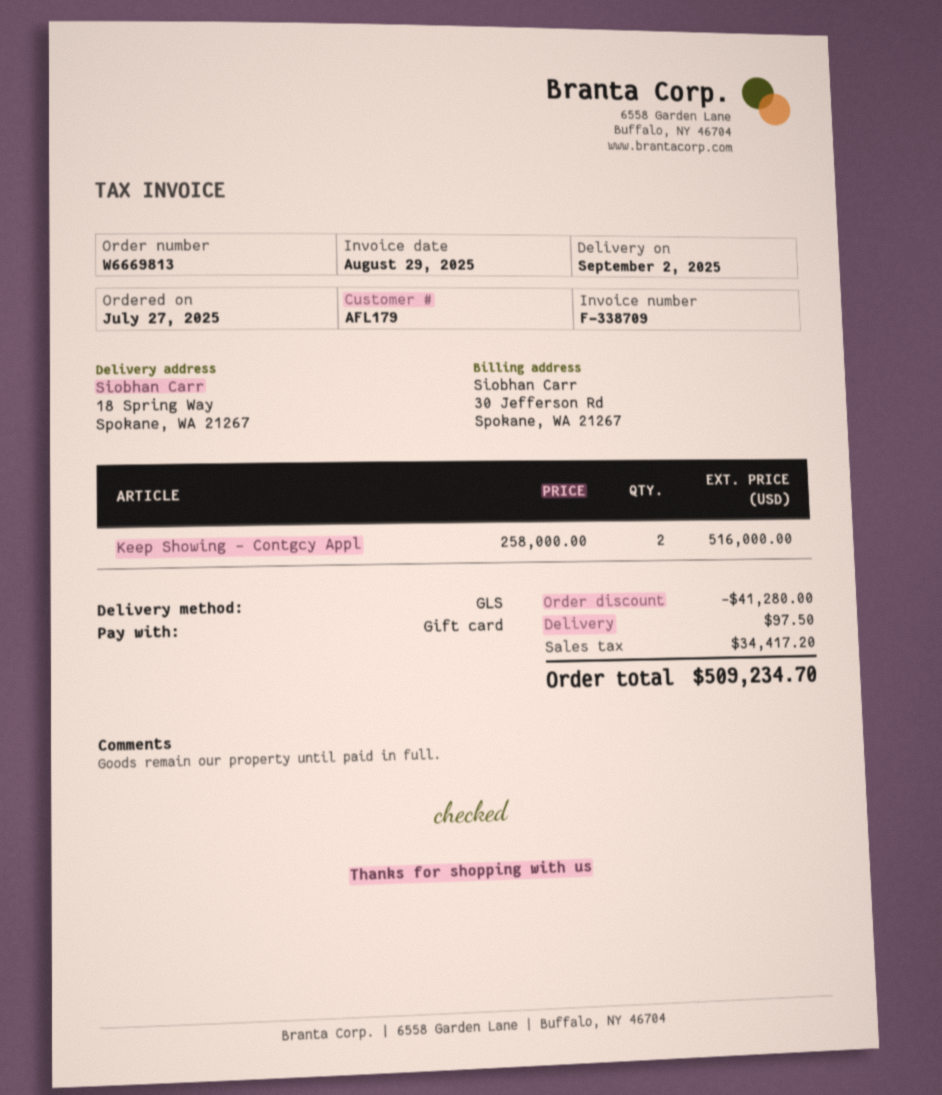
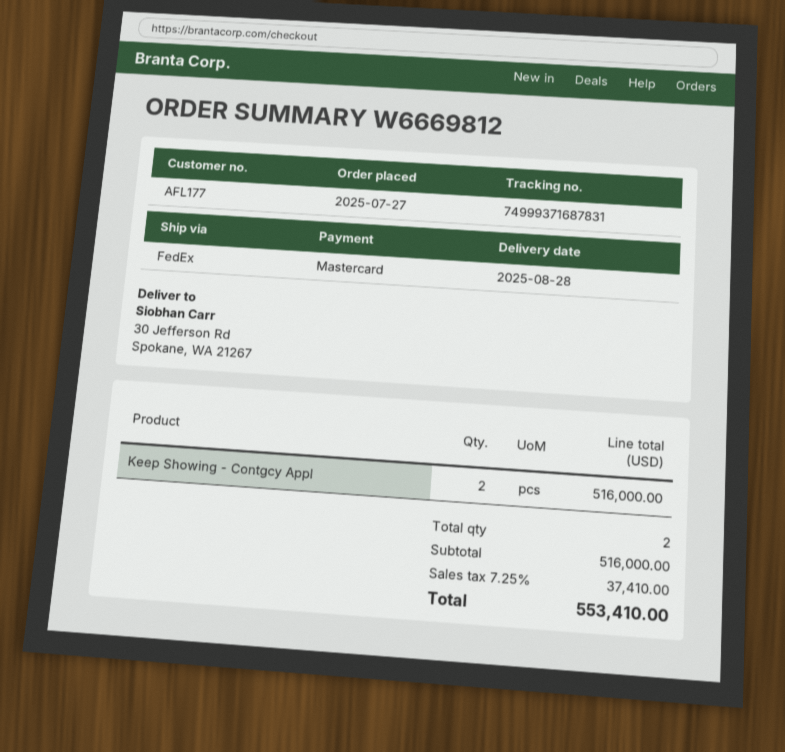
order number: W6669813 -> W6669812
delivery date: 2025-09-02 -> 2025-08-28
customer number: AFL179 -> AFL177
payment method: gift card -> Mastercard
shipping method: GLS -> FedEx
ship to: 18 Spring Way, Spokane, WA 21267 -> 30 Jefferson Rd, Spokane, WA 21267
discount: 41280.00 -> none
shipping: 97.50 -> none
tax: 34417.20 -> 37410.00
total: 509234.70 -> 553410.00

